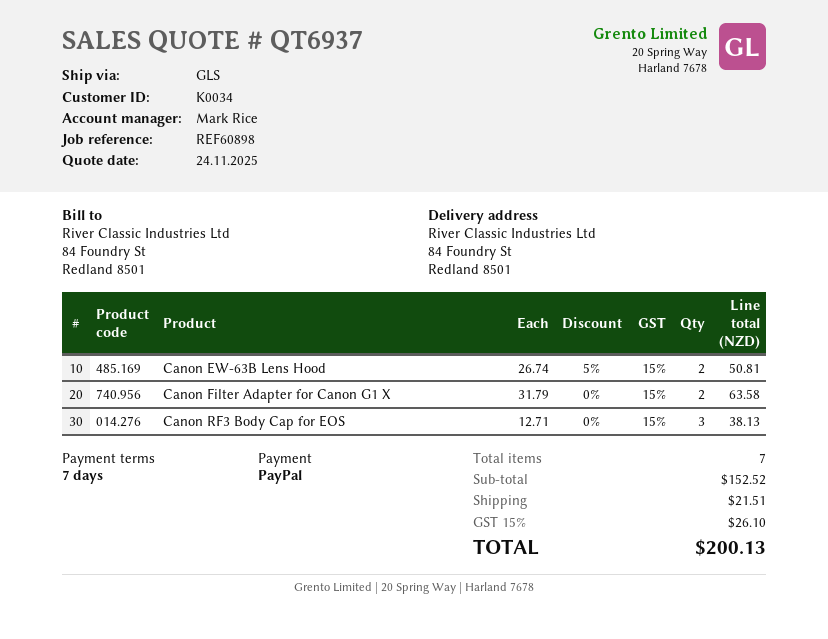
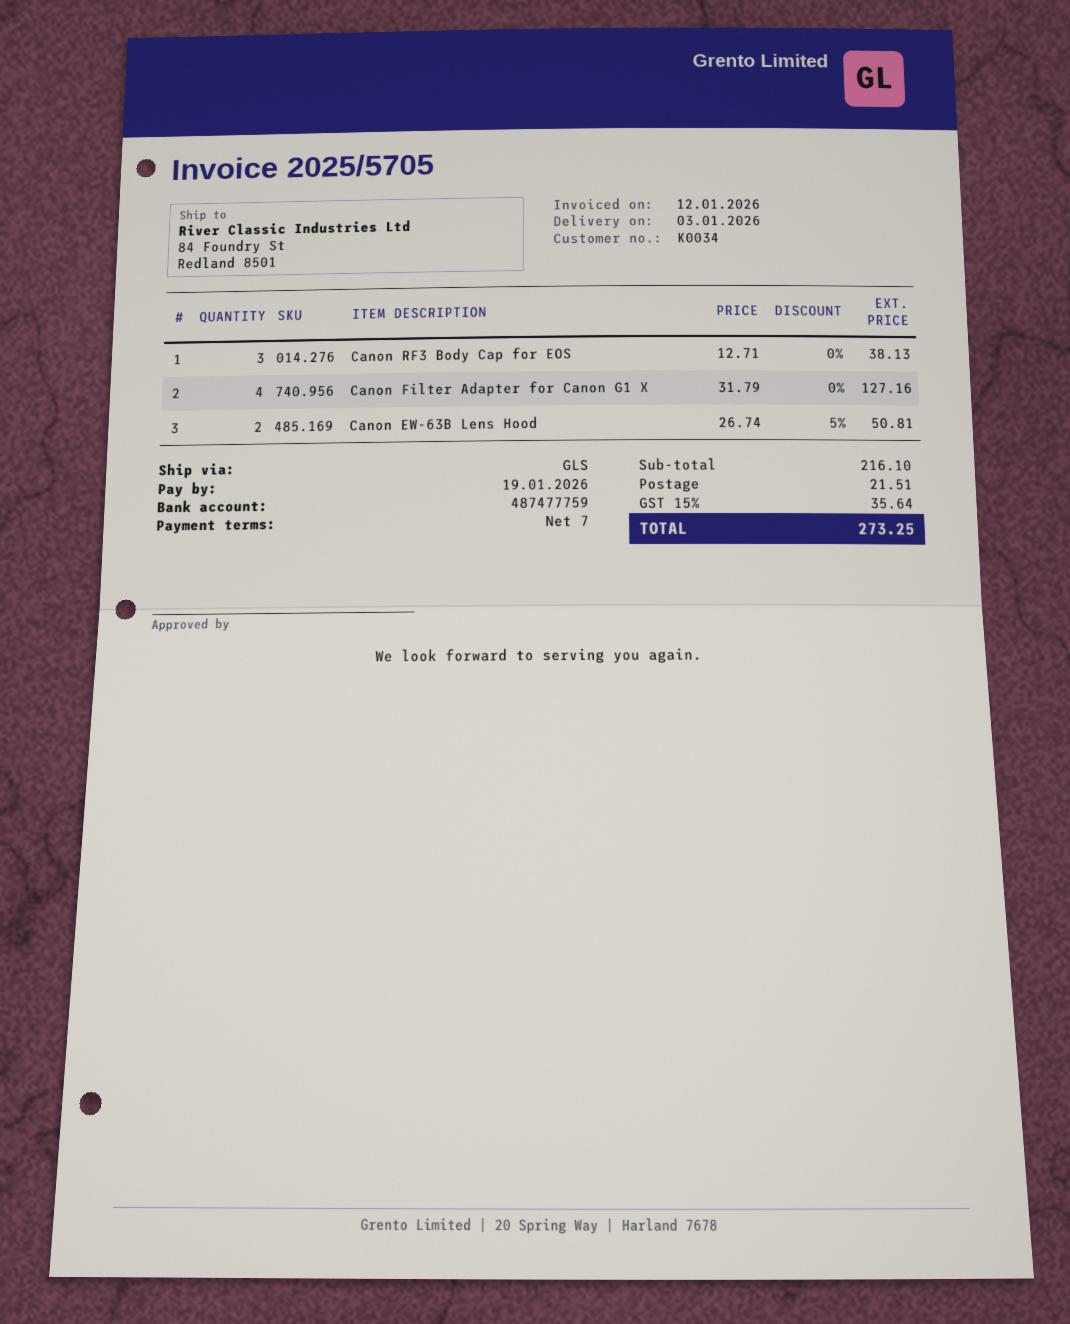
Canon Filter Adapter for Canon G1 X: 2 x 31.79 = 63.58 -> 4 x 31.79 = 127.16
subtotal: 152.52 -> 216.10
tax: 15% = 26.10 -> 15% = 35.64
total: 200.13 -> 273.25

